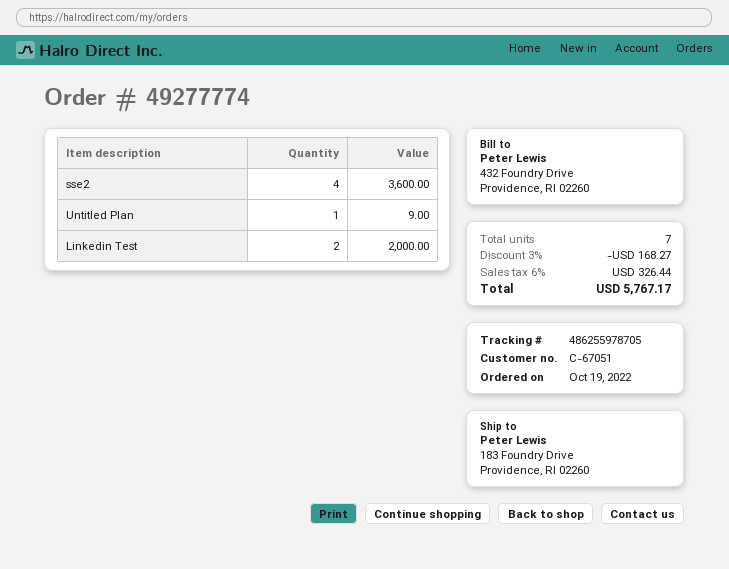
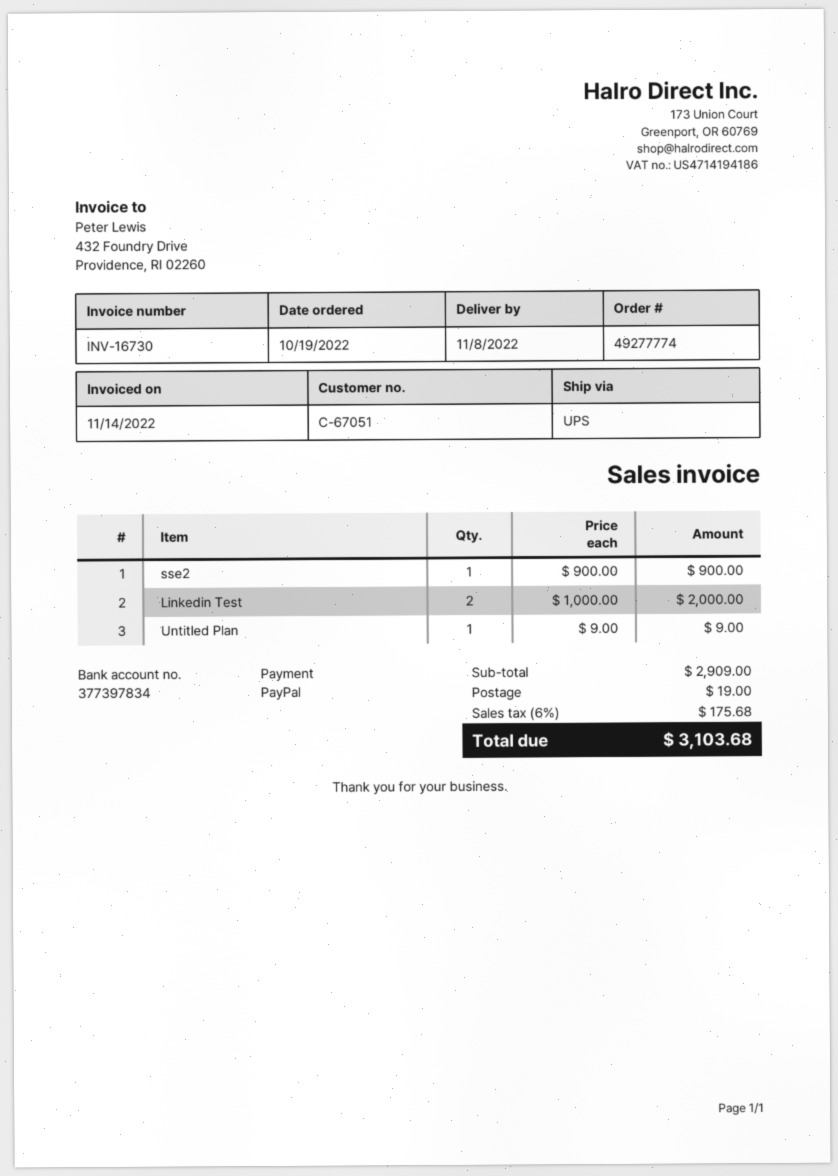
sse2: 4 for 3600.00 -> 1 for 900.00
discount: 3% = 168.27 -> none
shipping: none -> 19.00
tax: 6% = 326.44 -> 6% = 175.68
total: 5767.17 -> 3103.68

